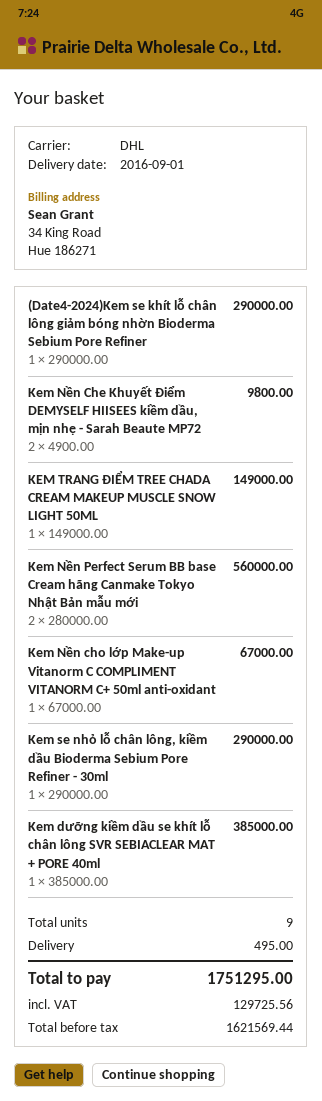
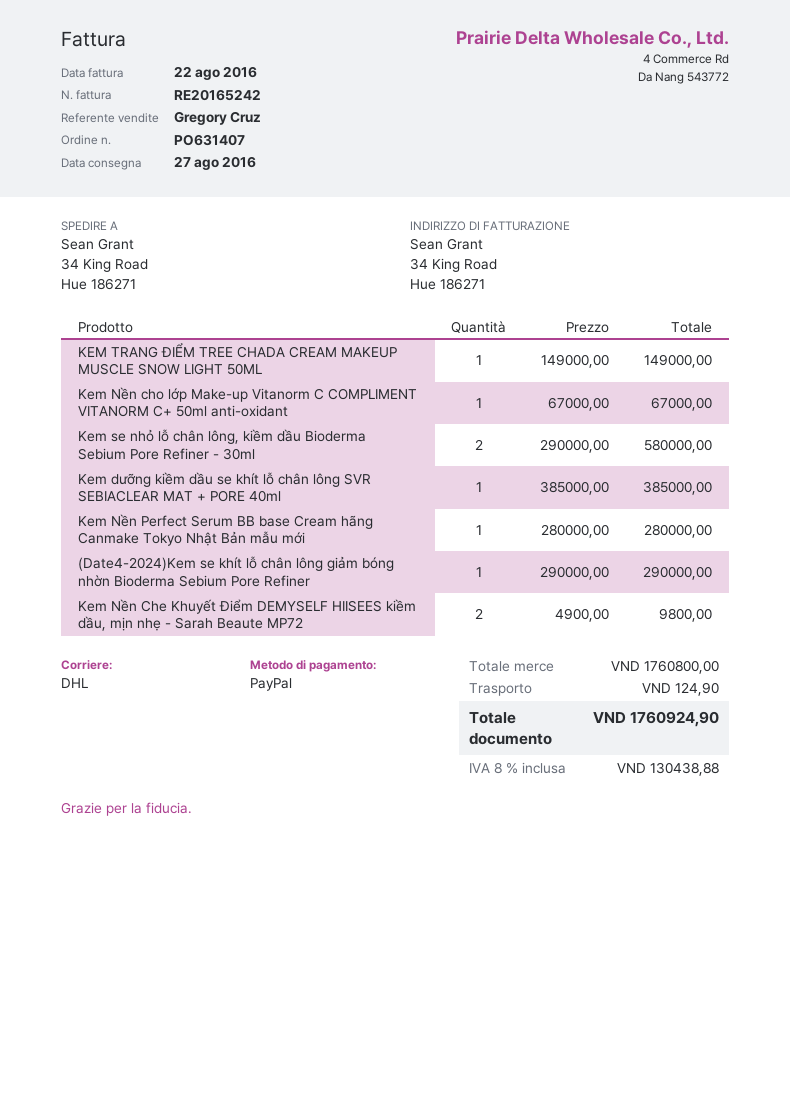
delivery date: 2016-09-01 -> 2016-08-27
Kem Nền Perfect Serum BB base Cream hãng Canmake Tokyo Nhật Bản mẫu mới: 2 x 280000.00 = 560000.00 -> 1 x 280000.00 = 280000.00
Kem se nhỏ lỗ chân lông, kiềm dầu Bioderma Sebium Pore Refiner - 30ml: 1 x 290000.00 = 290000.00 -> 2 x 290000.00 = 580000.00
shipping: 495.00 -> 124.90
tax: 129725.56 -> 130438.88
total: 1751295.00 -> 1760924.90

